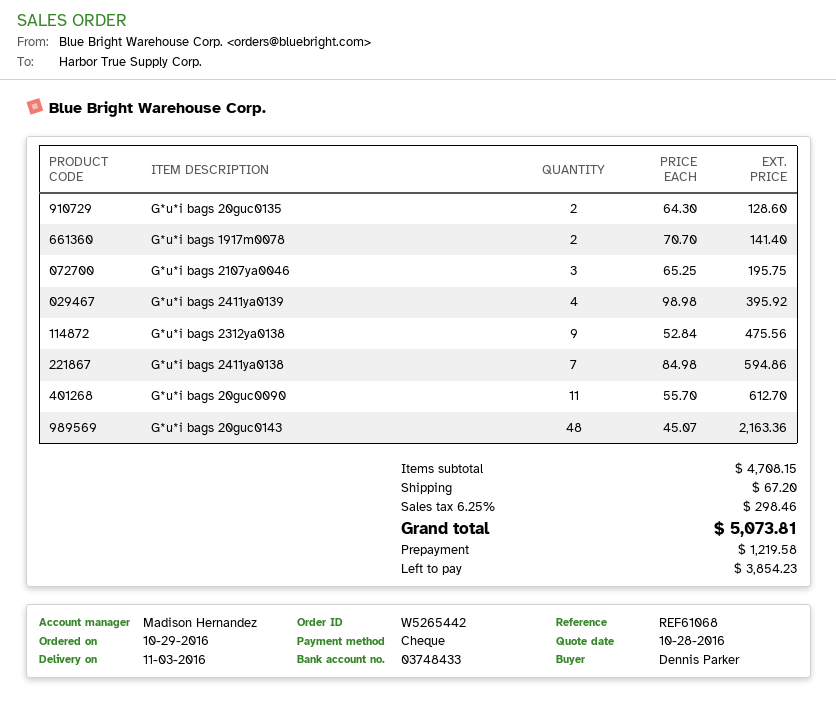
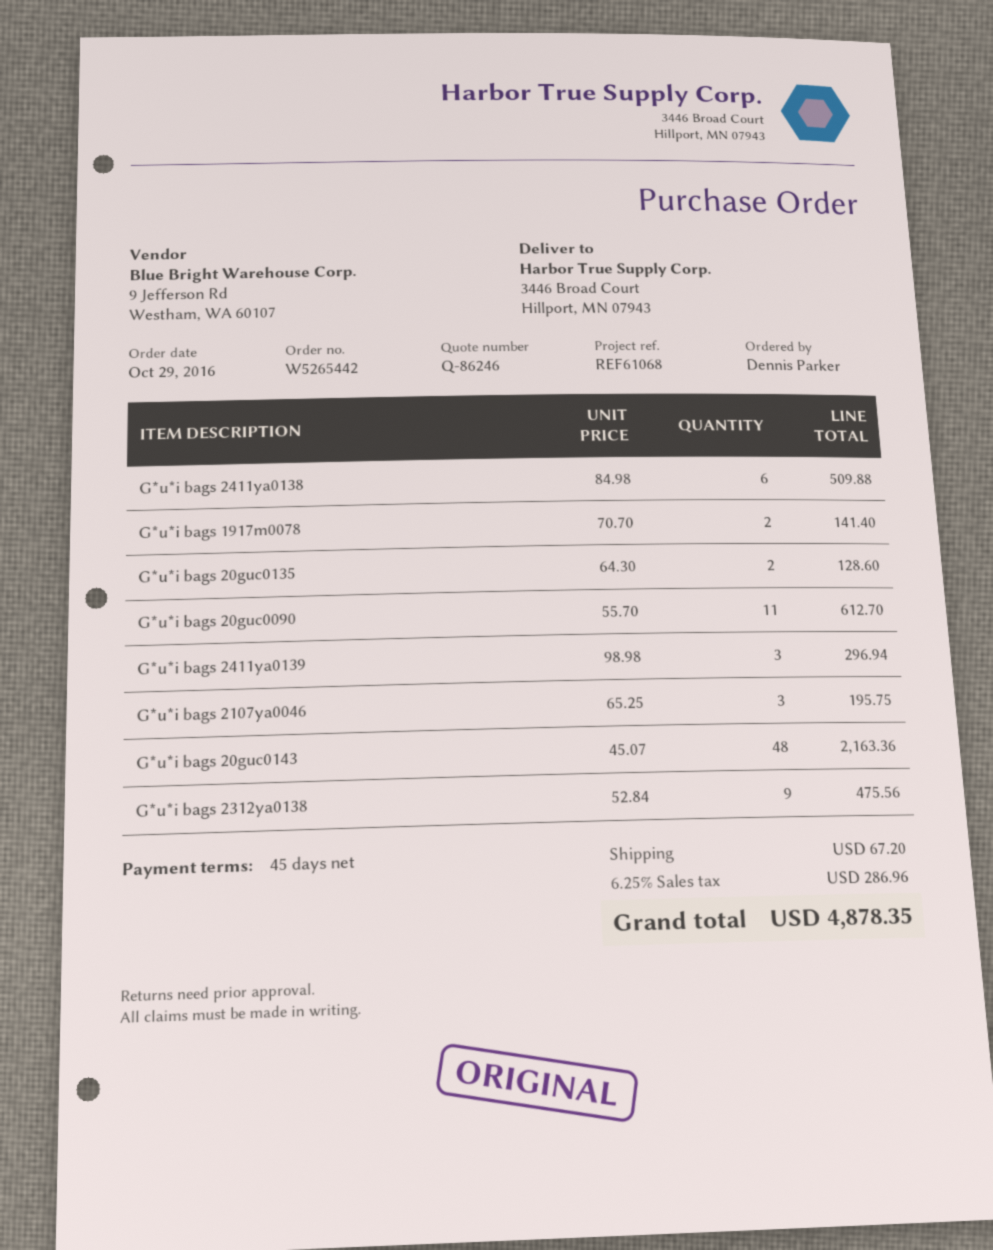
G*u*i bags 2411ya0139: 4 x 98.98 = 395.92 -> 3 x 98.98 = 296.94
G*u*i bags 2411ya0138: 7 x 84.98 = 594.86 -> 6 x 84.98 = 509.88
tax: 6.25% = 298.46 -> 6.25% = 286.96
total: 5073.81 -> 4878.35

